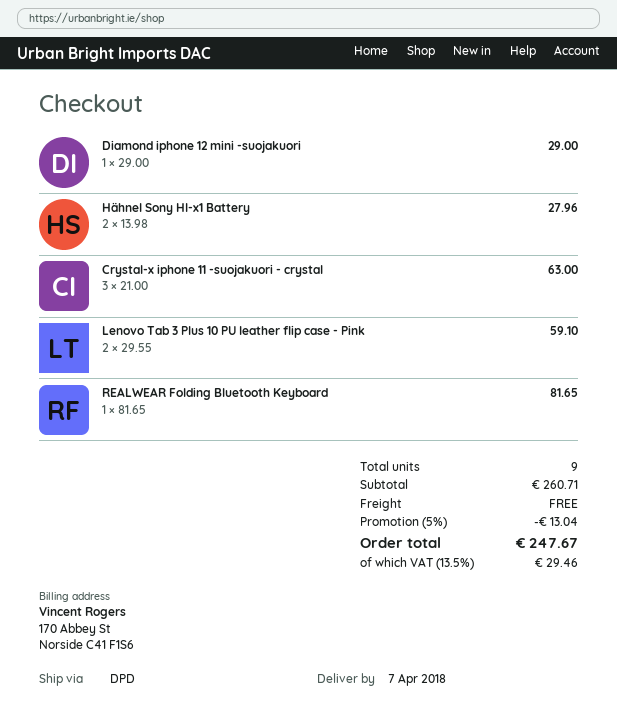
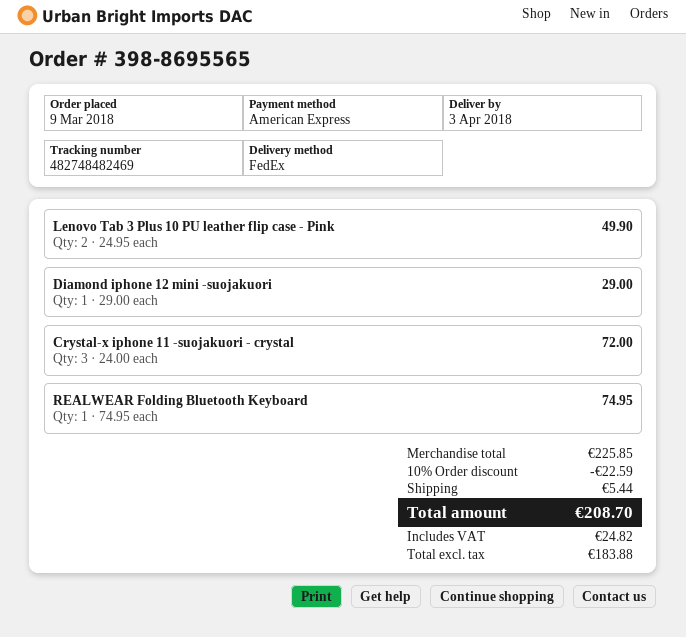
delivery date: 2018-04-07 -> 2018-04-03
shipping method: DPD -> FedEx
Hähnel Sony Hl-x1 Battery: 2 x 13.98 = 27.96 -> none
Crystal-x iphone 11 -suojakuori - crystal: 3 x 21.00 = 63.00 -> 3 x 24.00 = 72.00
Lenovo Tab 3 Plus 10 PU leather flip case - Pink: 2 x 29.55 = 59.10 -> 2 x 24.95 = 49.90
REALWEAR Folding Bluetooth Keyboard: 1 x 81.65 = 81.65 -> 1 x 74.95 = 74.95
subtotal: 260.71 -> 225.85
discount: 5% = 13.04 -> 10% = 22.59
shipping: 0.00 -> 5.44
tax: 29.46 -> 24.82
total: 247.67 -> 208.70

